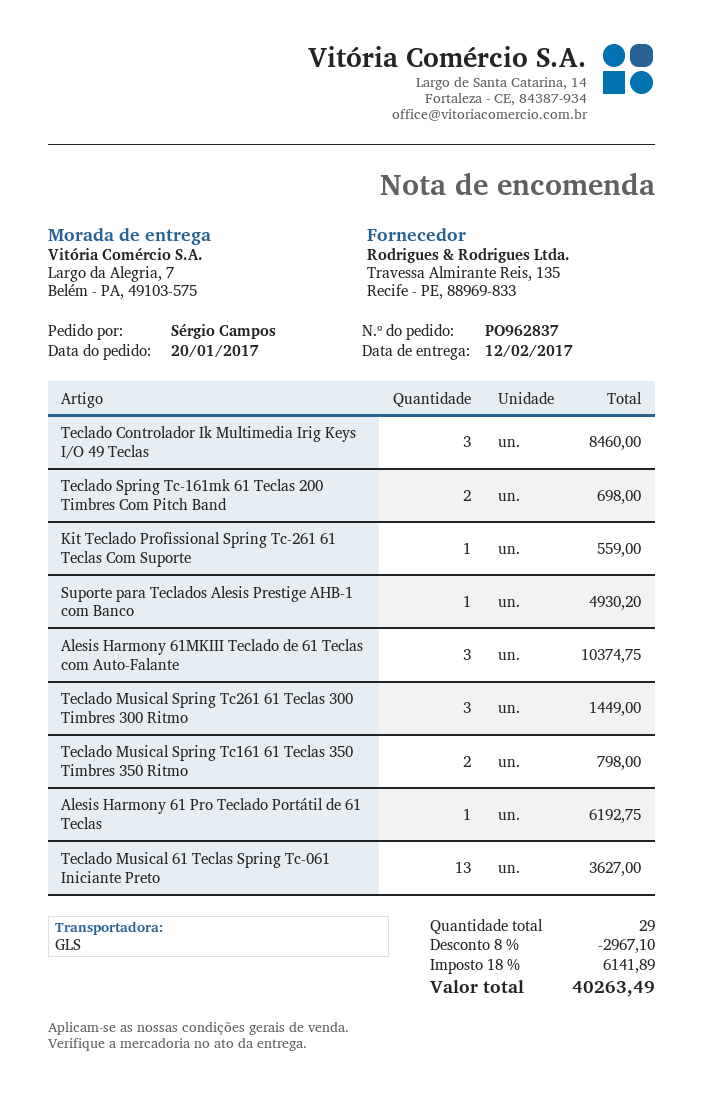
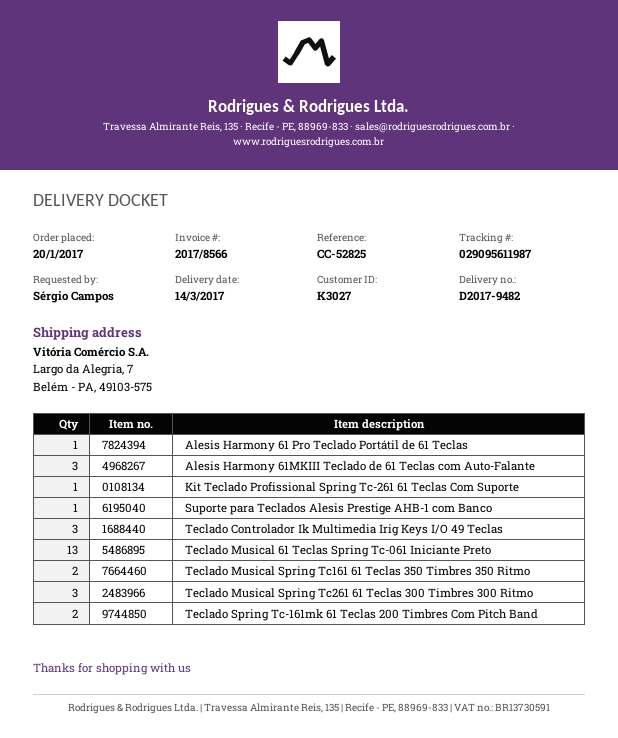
delivery date: 2017-02-12 -> 2017-03-14

